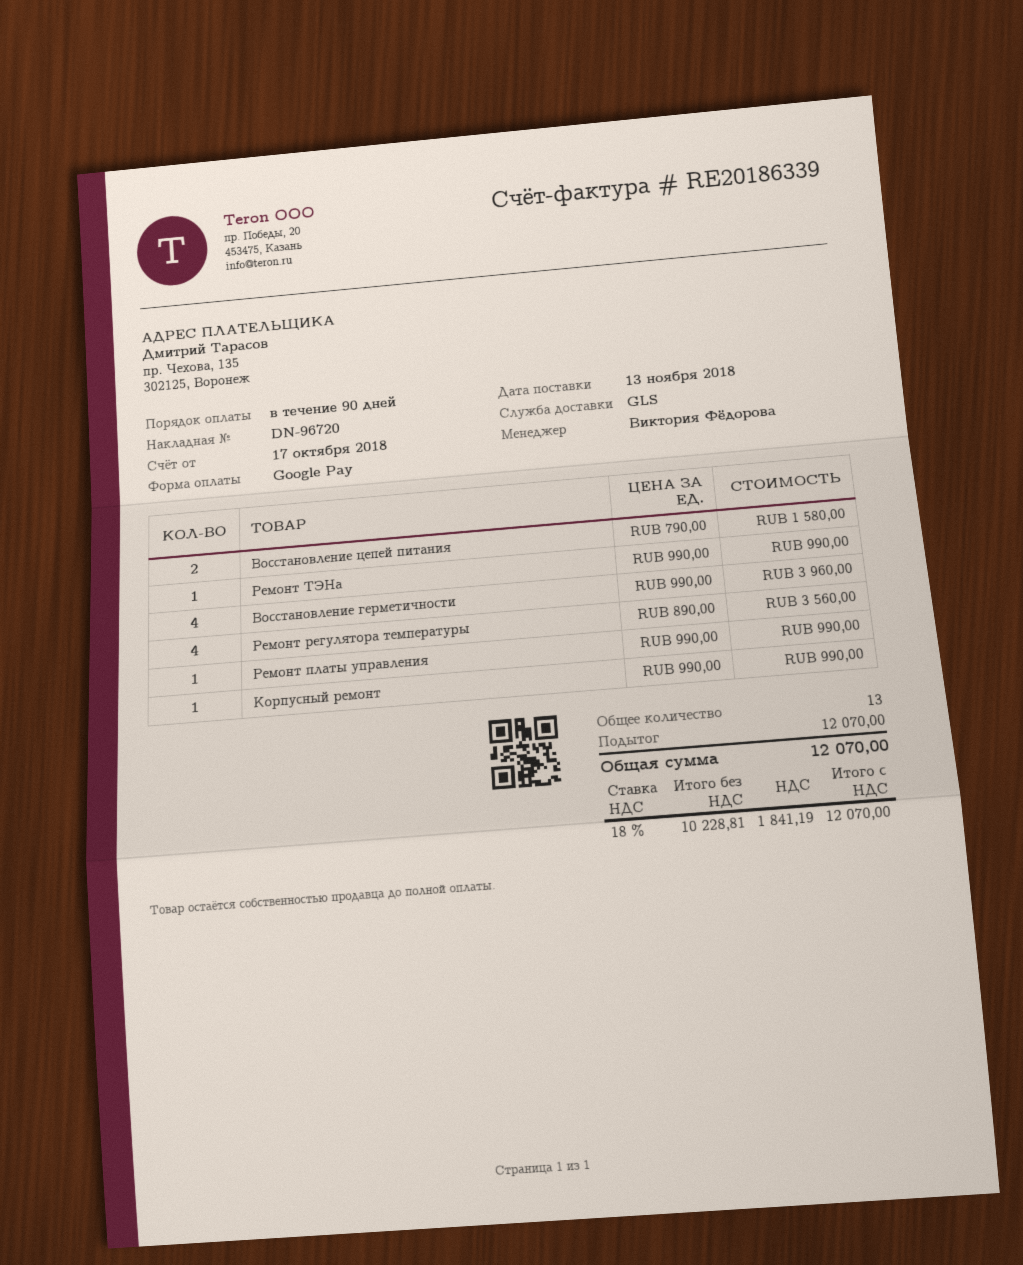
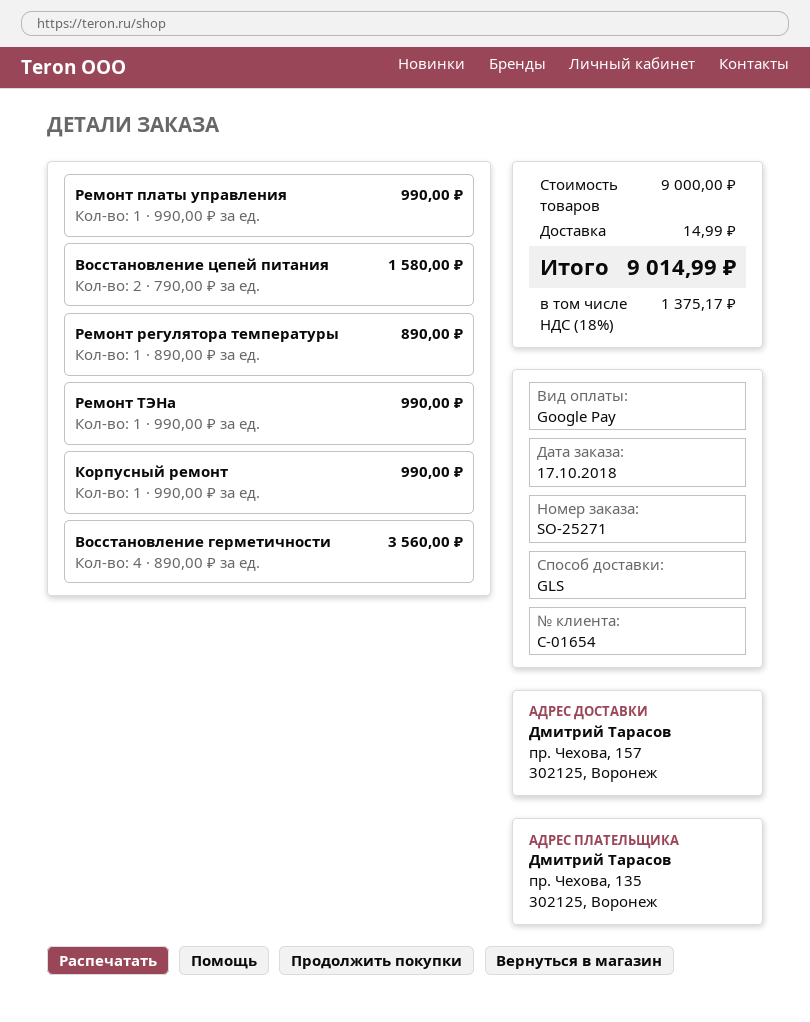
Восстановление герметичности: 4 x 990.00 = 3960.00 -> 4 x 890.00 = 3560.00
Ремонт регулятора температуры: 4 x 890.00 = 3560.00 -> 1 x 890.00 = 890.00
subtotal: 12070.00 -> 9000.00
shipping: none -> 14.99
tax: 18% = 1841.19 -> 18% = 1375.17
total: 12070.00 -> 9014.99

